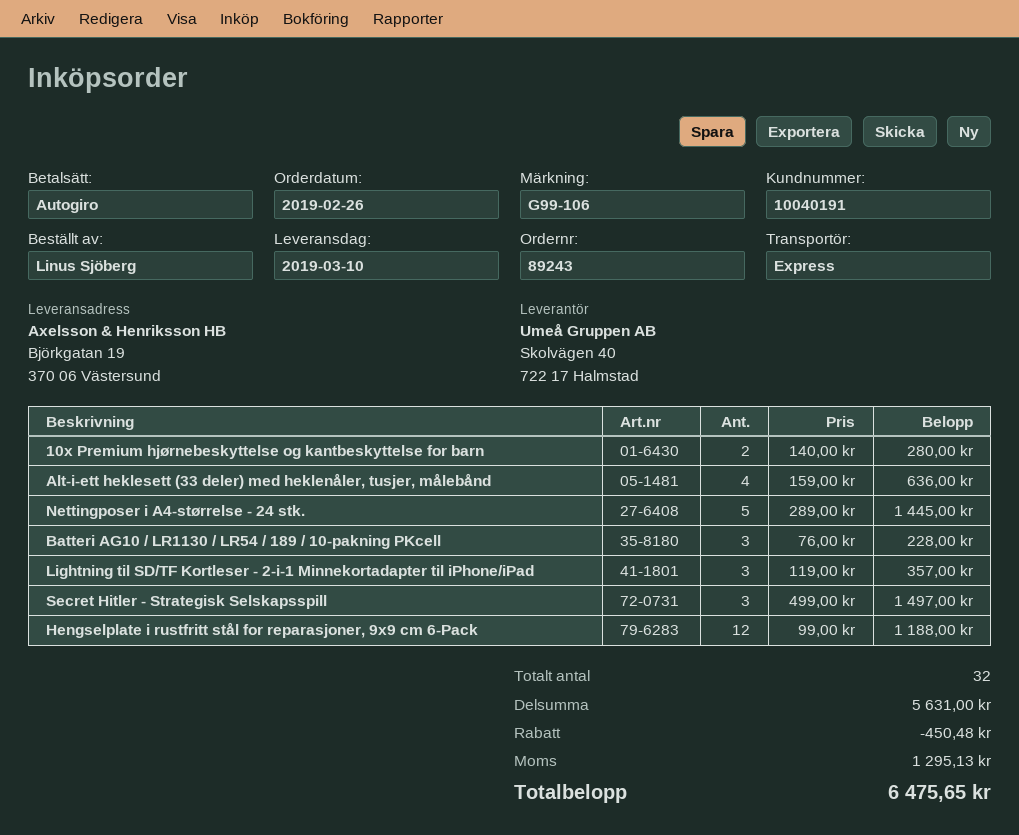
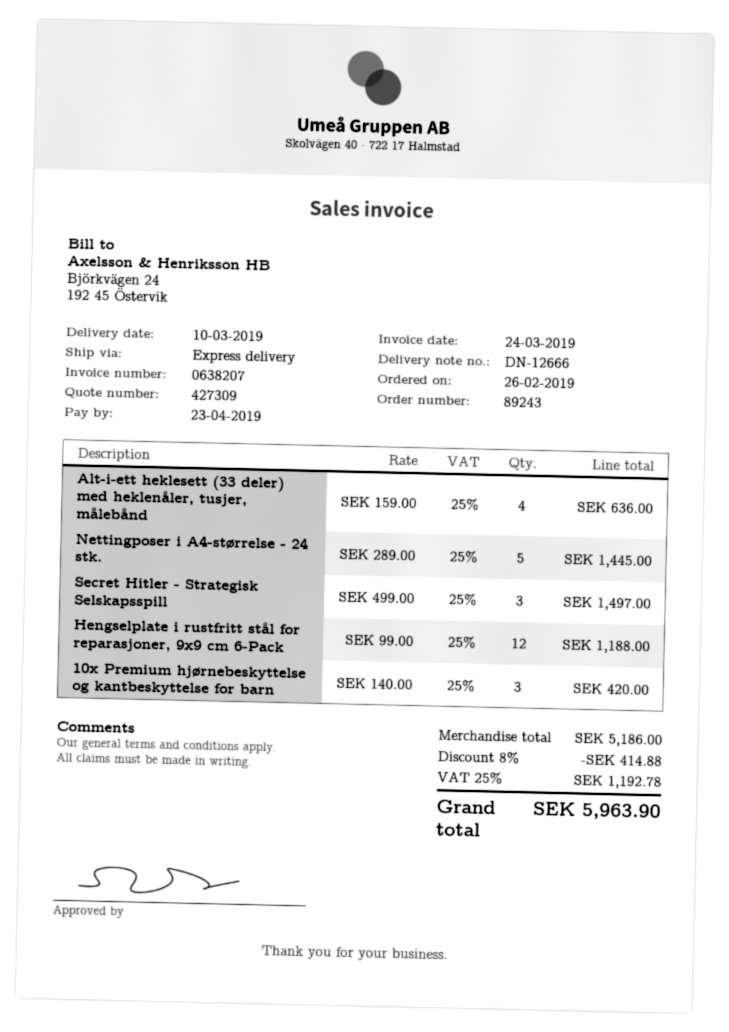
10x Premium hjørnebeskyttelse og kantbeskyttelse for barn: 2 x 140.00 = 280.00 -> 3 x 140.00 = 420.00
Batteri AG10 / LR1130 / LR54 / 189 / 10-pakning PKcell: 3 x 76.00 = 228.00 -> none
Lightning til SD/TF Kortleser - 2-i-1 Minnekortadapter til iPhone/iPad: 3 x 119.00 = 357.00 -> none
subtotal: 5631.00 -> 5186.00
discount: 450.48 -> 414.88
tax: 1295.13 -> 1192.78
total: 6475.65 -> 5963.90

